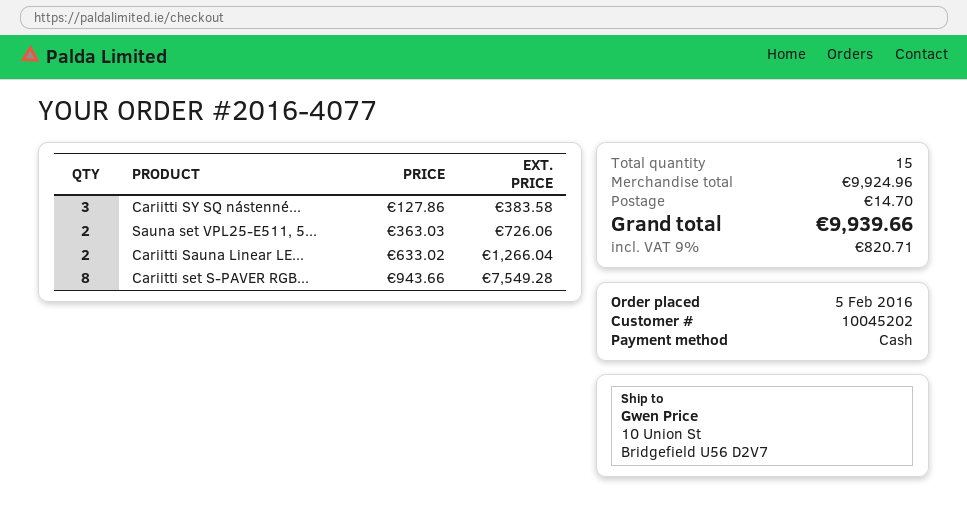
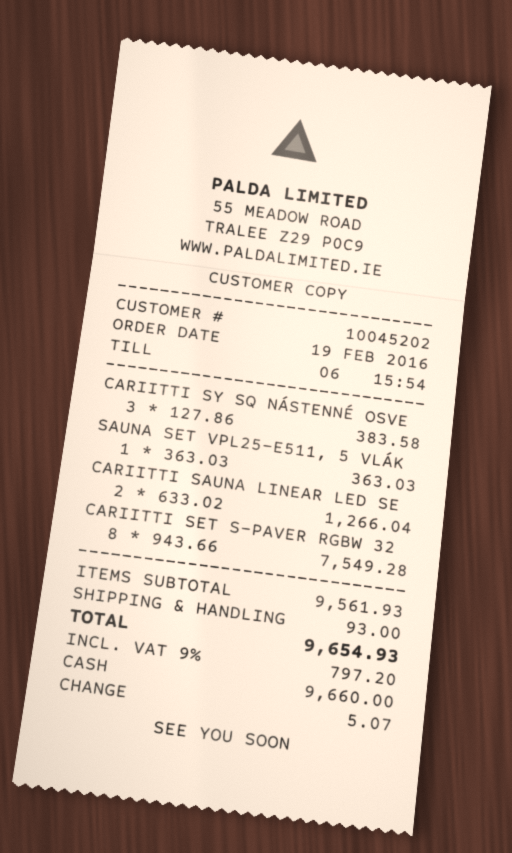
order date: 2016-02-05 -> 2016-02-19
Sauna set VPL25-E511, 5...: 2 x 363.03 = 726.06 -> 1 x 363.03 = 363.03
subtotal: 9924.96 -> 9561.93
shipping: 14.70 -> 93.00
tax: 9% = 820.71 -> 9% = 797.20
total: 9939.66 -> 9654.93

